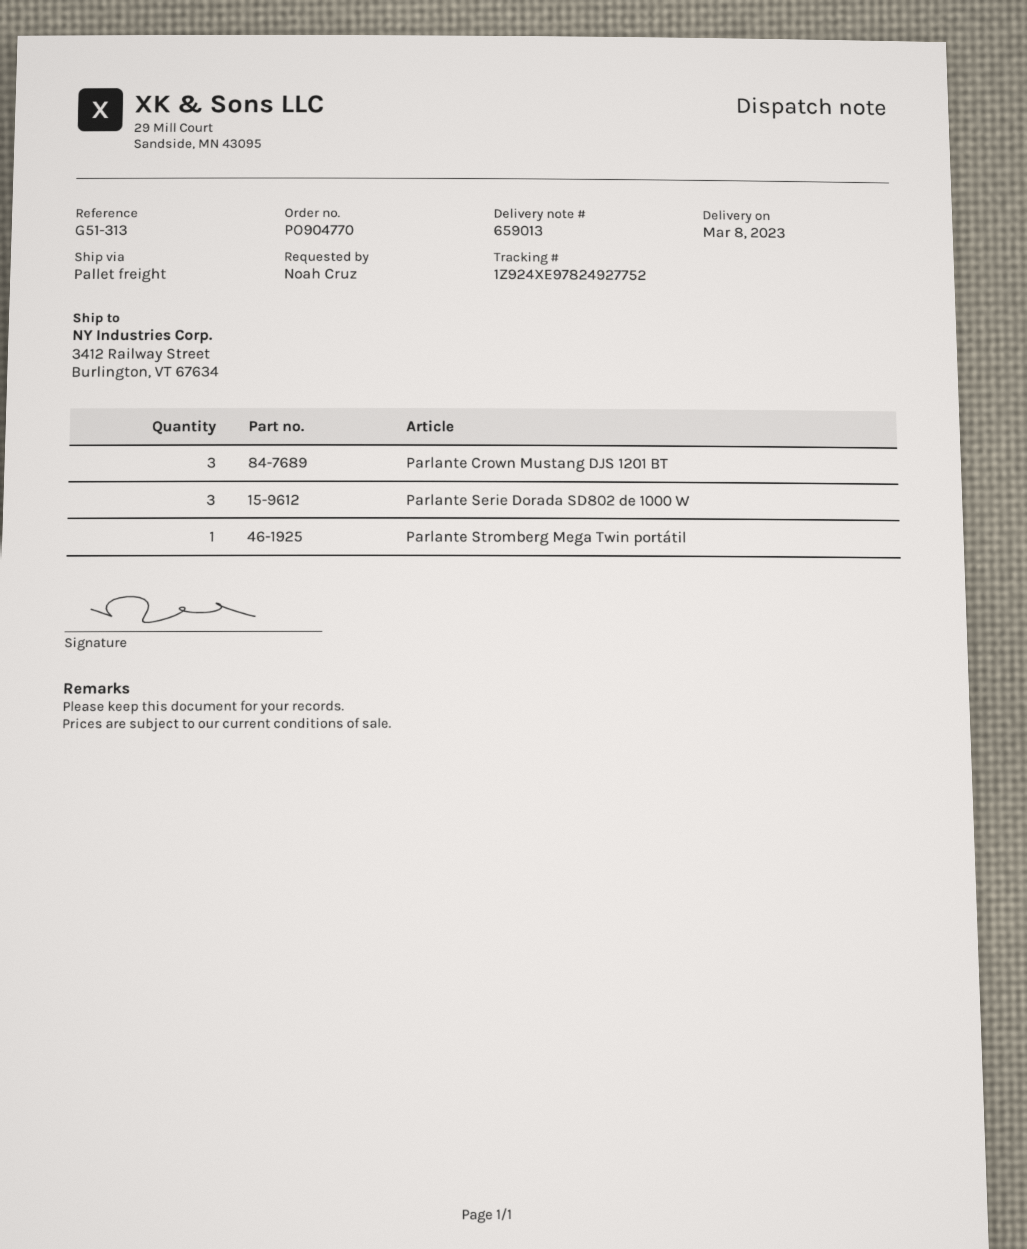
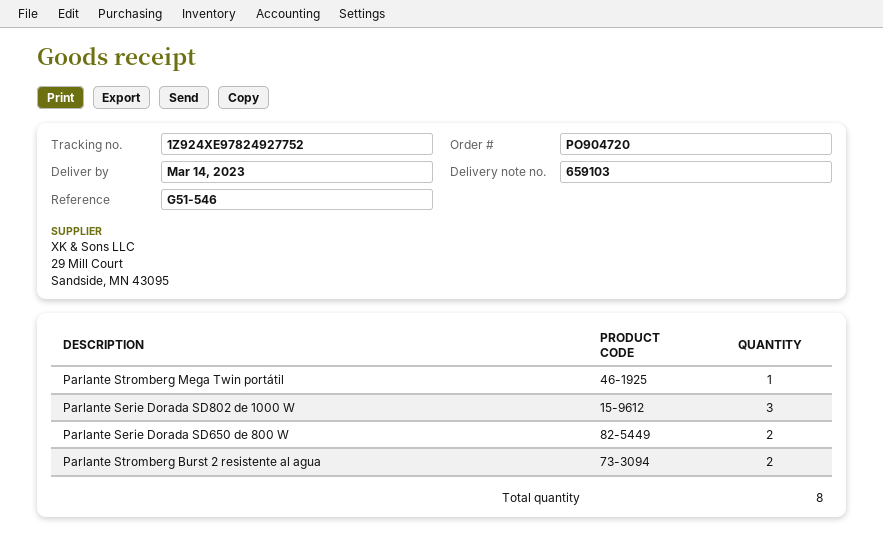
order number: PO904770 -> PO904720
delivery note number: 659013 -> 659103
delivery date: 2023-03-08 -> 2023-03-14
reference: G51-313 -> G51-546
Parlante Crown Mustang DJS 1201 BT: 3 -> none
Parlante Serie Dorada SD650 de 800 W: none -> 2
Parlante Stromberg Burst 2 resistente al agua: none -> 2

